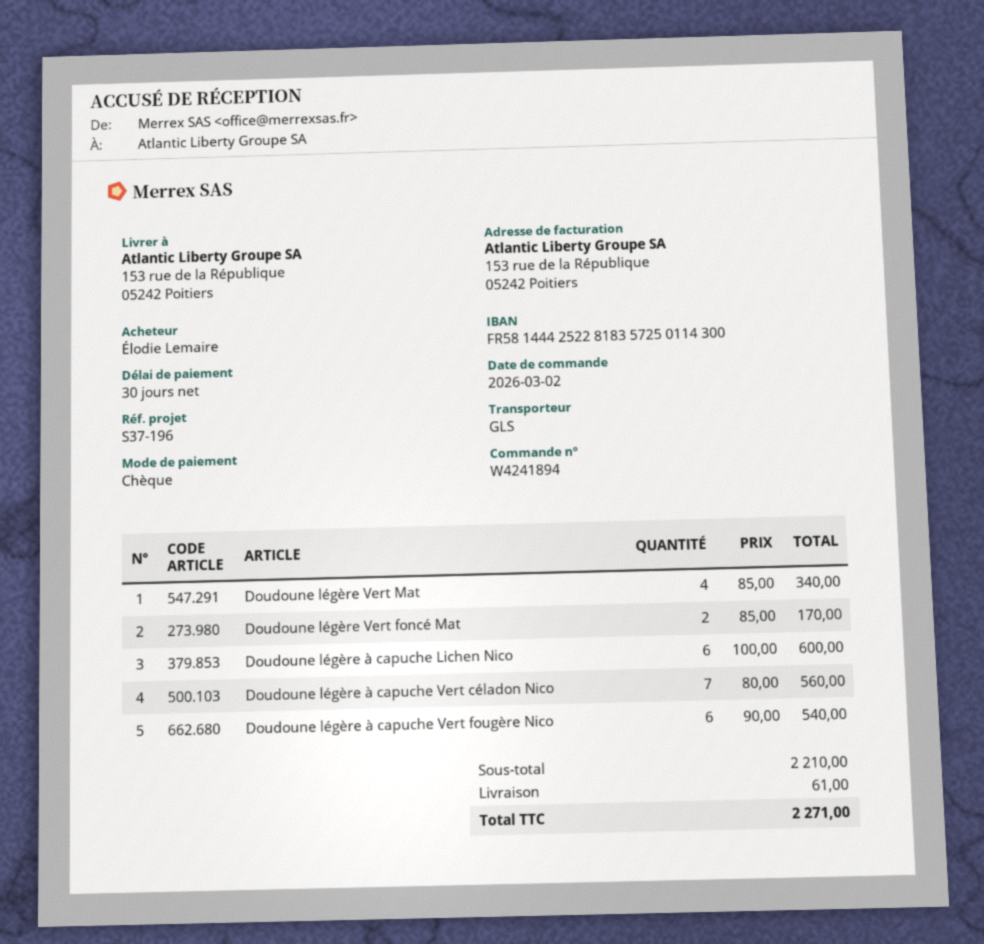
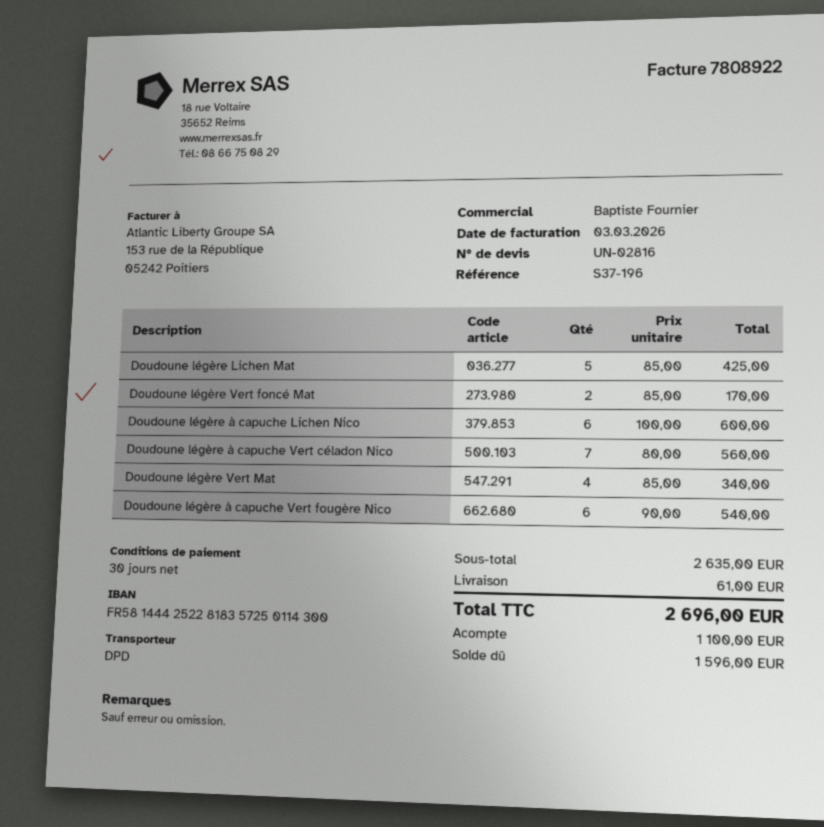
shipping method: GLS -> DPD
Doudoune légère Lichen Mat: none -> 5 x 85.00 = 425.00
subtotal: 2210.00 -> 2635.00
total: 2271.00 -> 2696.00

